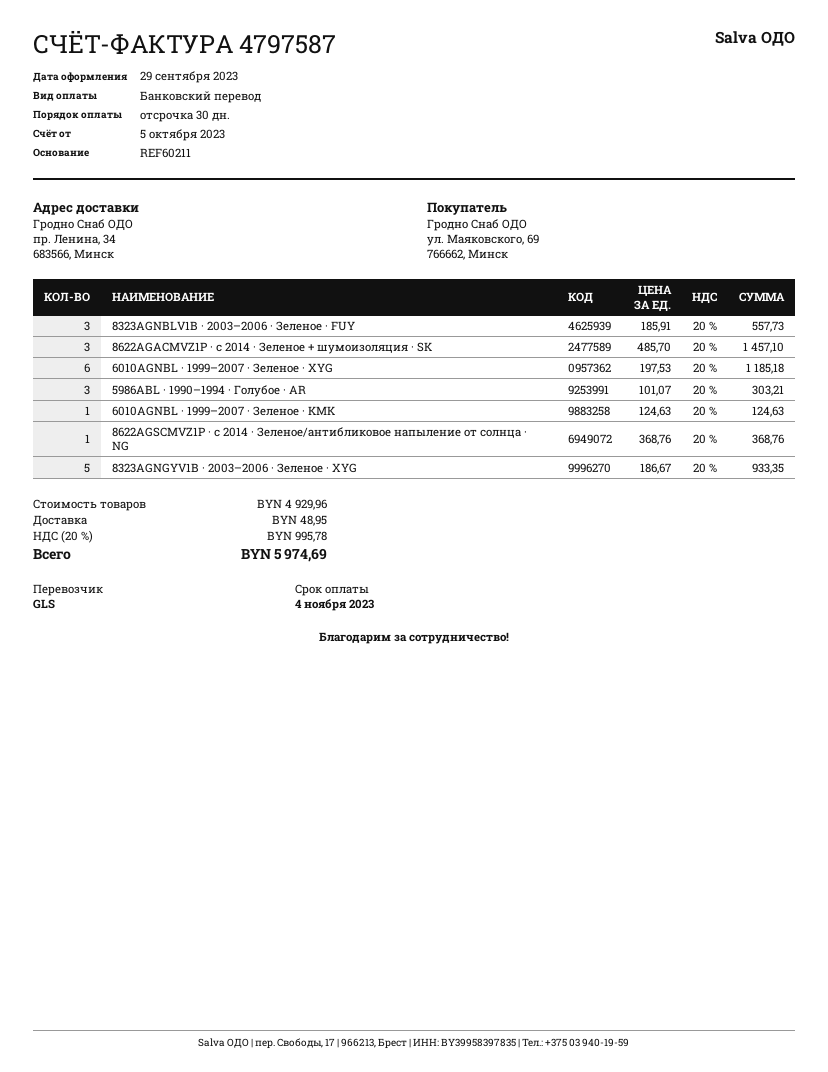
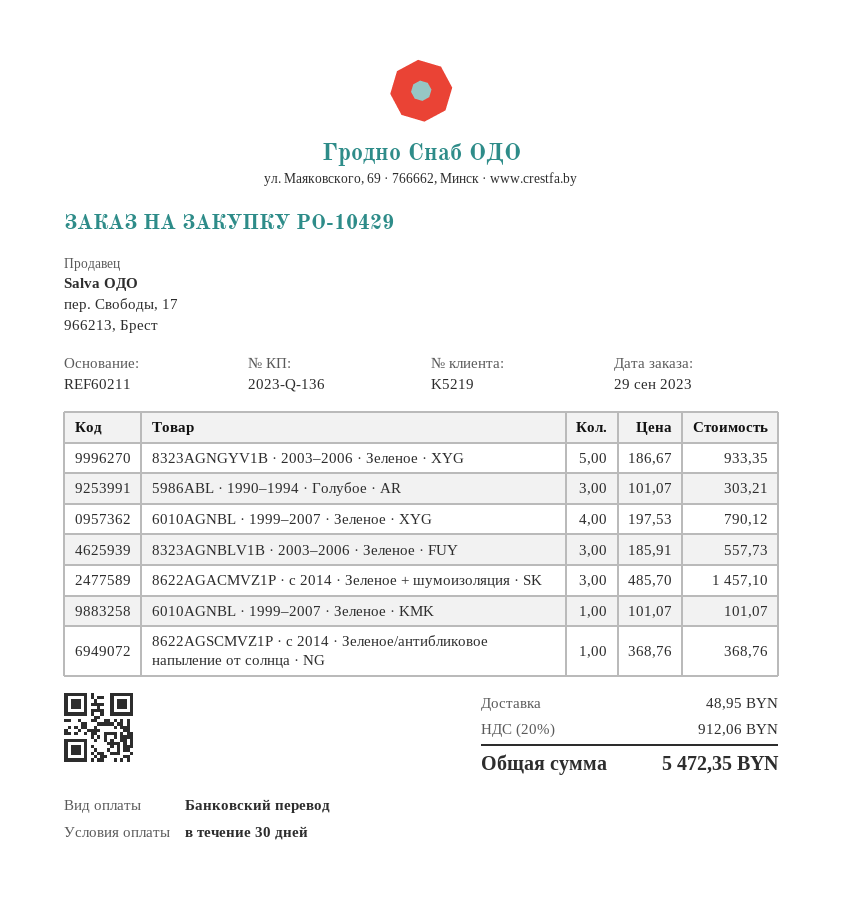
6010AGNBL · 1999–2007 · Зеленое · XYG: 6 x 197.53 = 1185.18 -> 4 x 197.53 = 790.12
6010AGNBL · 1999–2007 · Зеленое · KMK: 1 x 124.63 = 124.63 -> 1 x 101.07 = 101.07
tax: 20% = 995.78 -> 20% = 912.06
total: 5974.69 -> 5472.35

